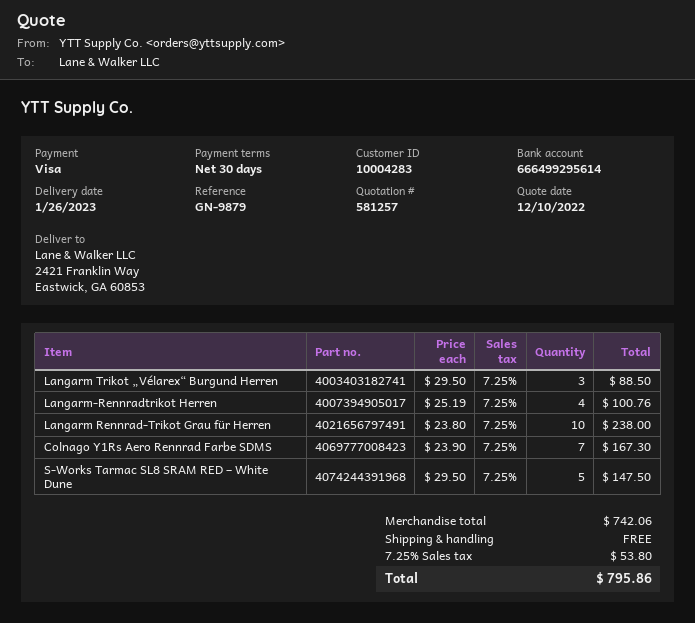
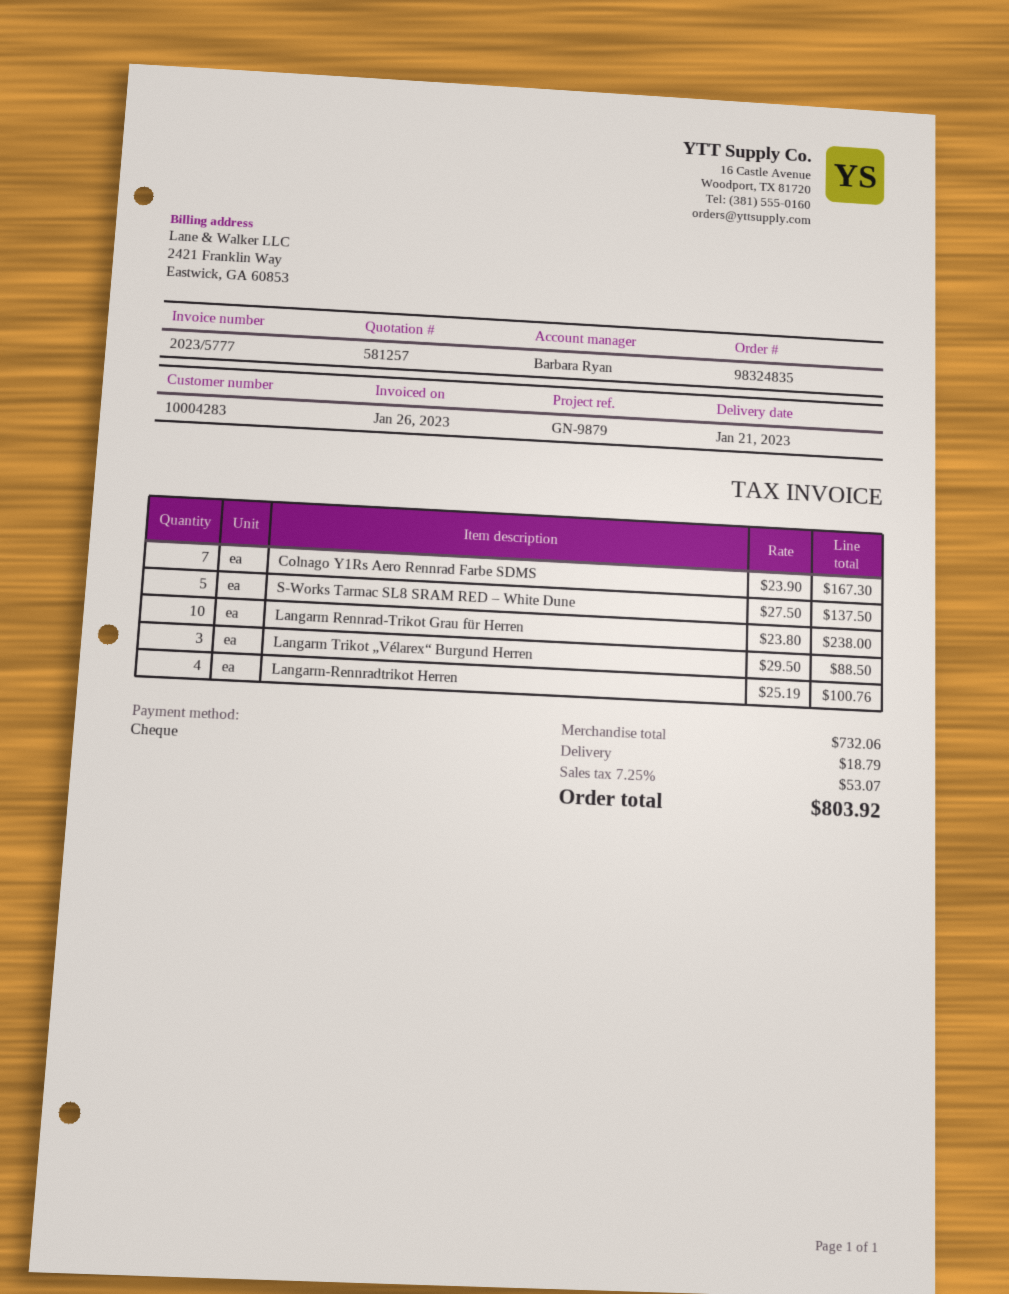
delivery date: 2023-01-26 -> 2023-01-21
payment method: Visa -> cheque
S-Works Tarmac SL8 SRAM RED – White Dune: 5 x 29.50 = 147.50 -> 5 x 27.50 = 137.50
subtotal: 742.06 -> 732.06
shipping: 0.00 -> 18.79
tax: 7.25% = 53.80 -> 7.25% = 53.07
total: 795.86 -> 803.92

